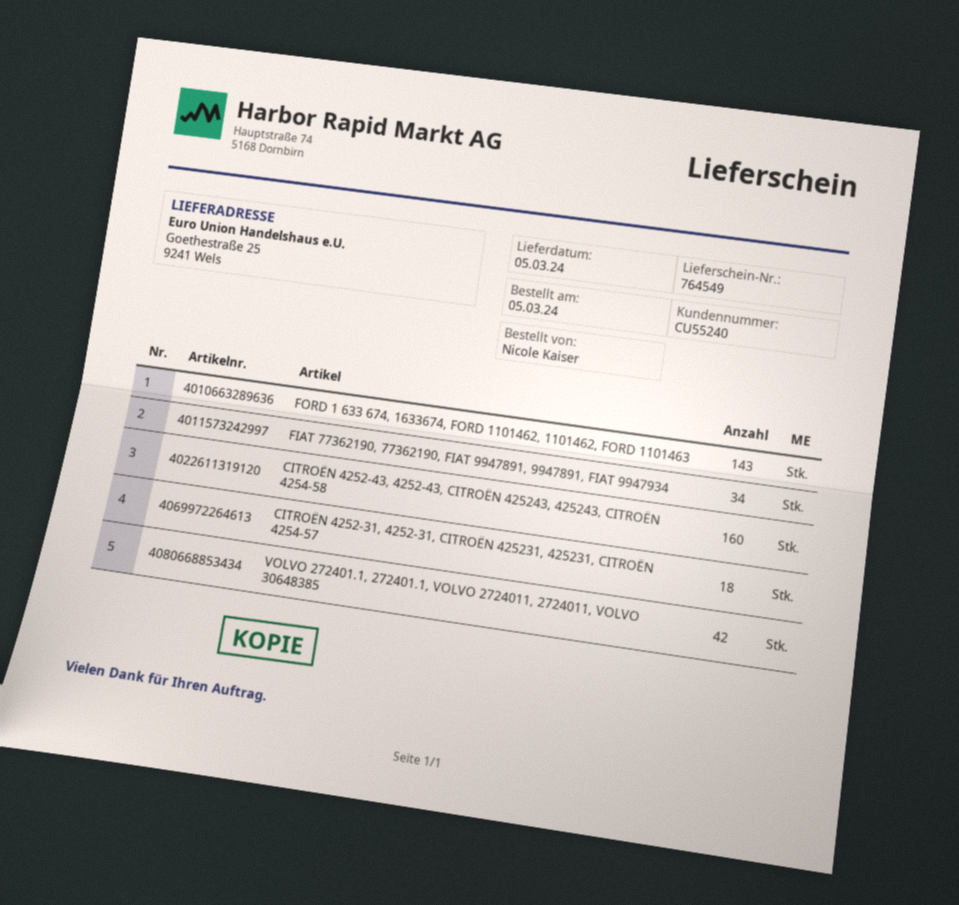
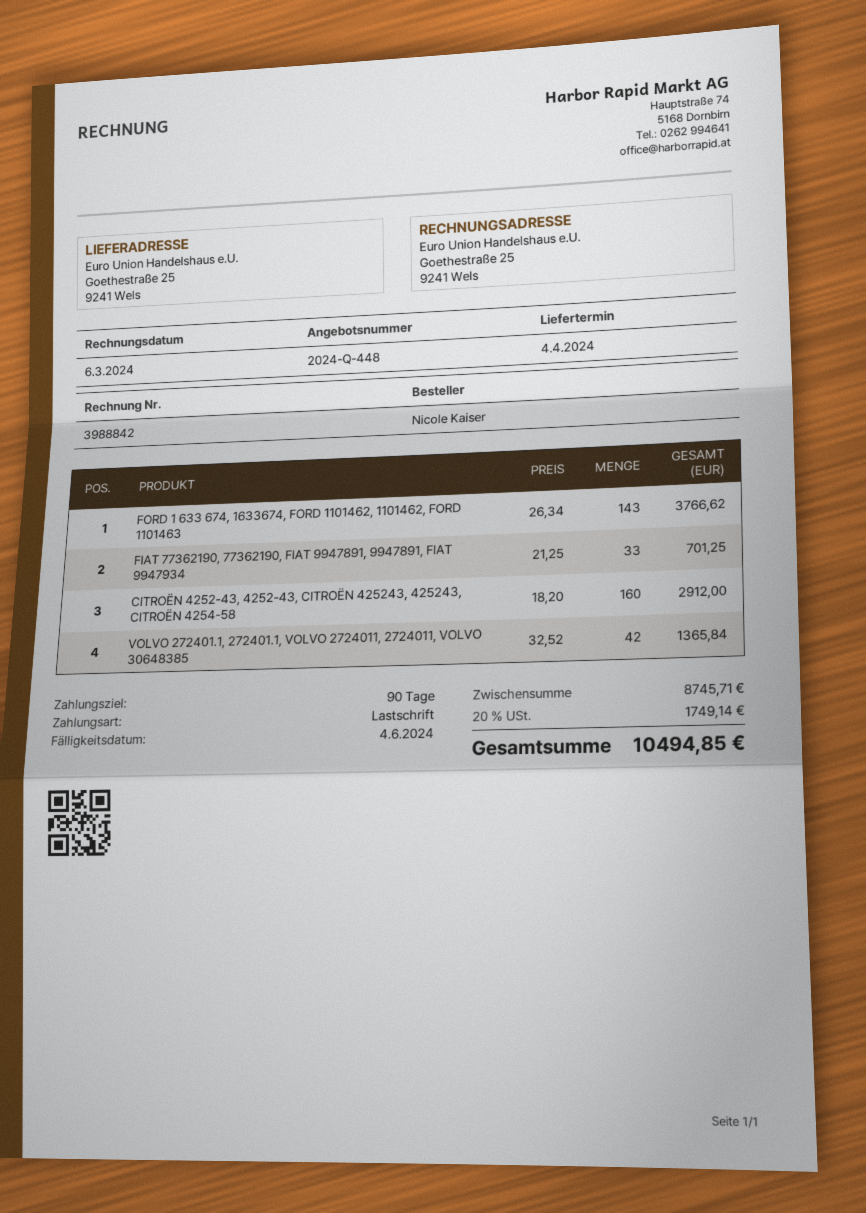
delivery date: 2024-03-05 -> 2024-04-04
FIAT 77362190, 77362190, FIAT 9947891, 9947891, FIAT 9947934: 34 -> 33
CITROËN 4252-31, 4252-31, CITROËN 425231, 425231, CITROËN 4254-57: 18 -> none

